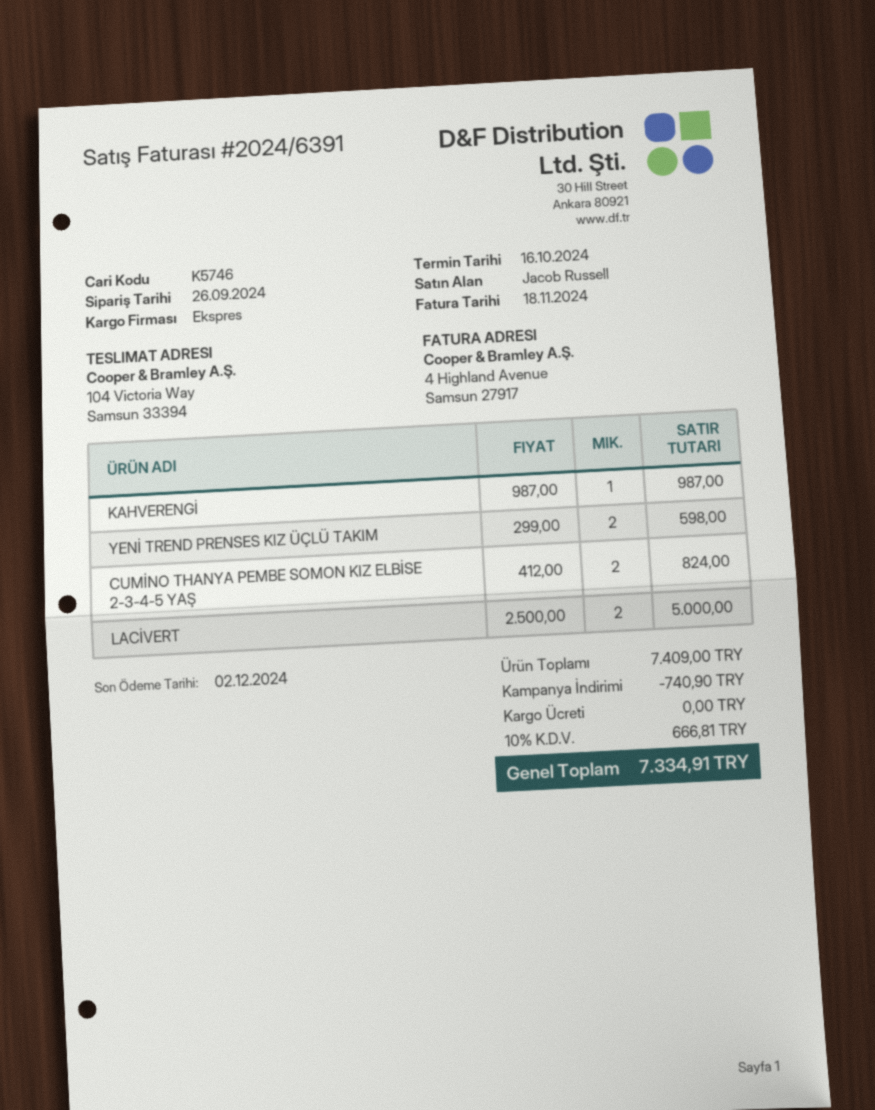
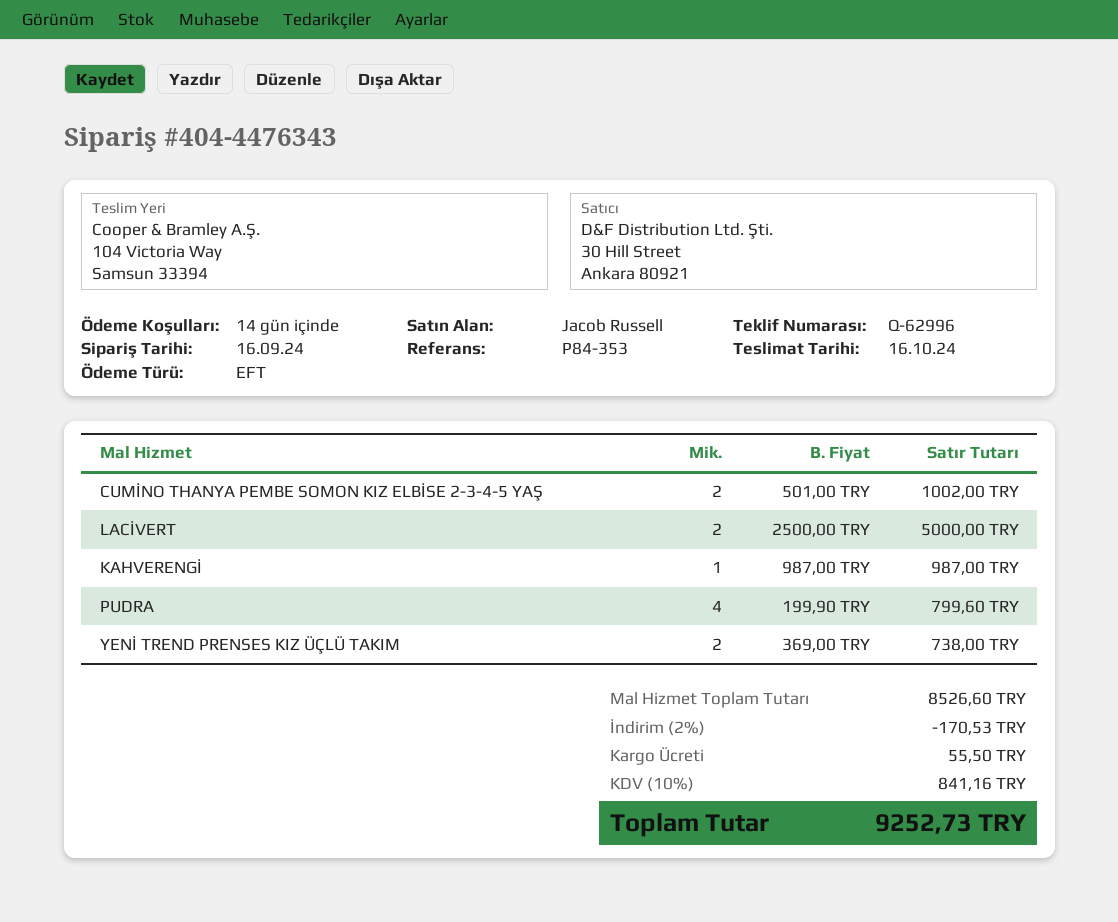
order date: 2024-09-26 -> 2024-09-16
YENİ TREND PRENSES KIZ ÜÇLÜ TAKIM: 2 x 299.00 = 598.00 -> 2 x 369.00 = 738.00
CUMİNO THANYA PEMBE SOMON KIZ ELBİSE 2-3-4-5 YAŞ: 2 x 412.00 = 824.00 -> 2 x 501.00 = 1002.00
PUDRA: none -> 4 x 199.90 = 799.60
subtotal: 7409.00 -> 8526.60
discount: 740.90 -> 170.53
shipping: 0.00 -> 55.50
tax: 10% = 666.81 -> 10% = 841.16
total: 7334.91 -> 9252.73

